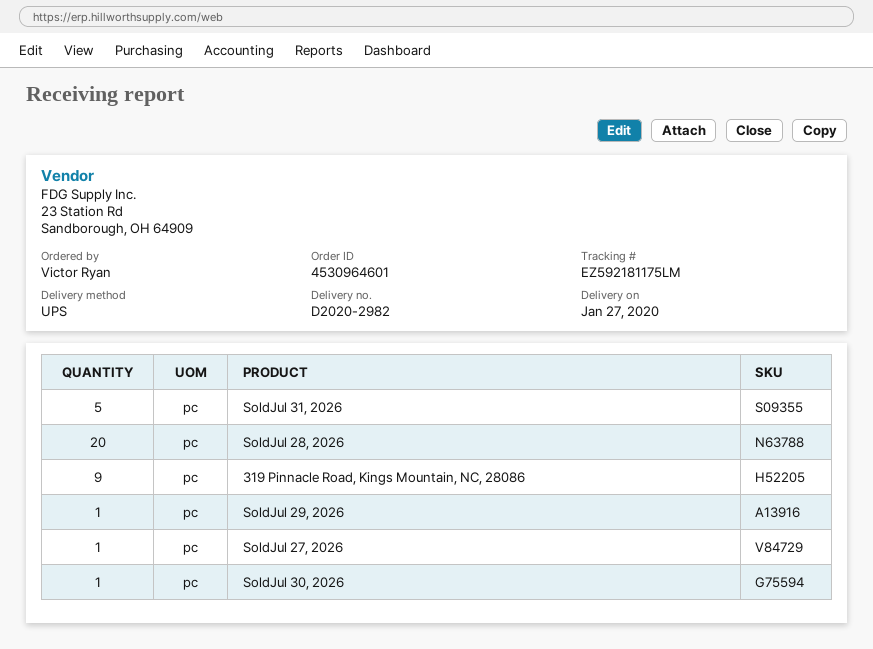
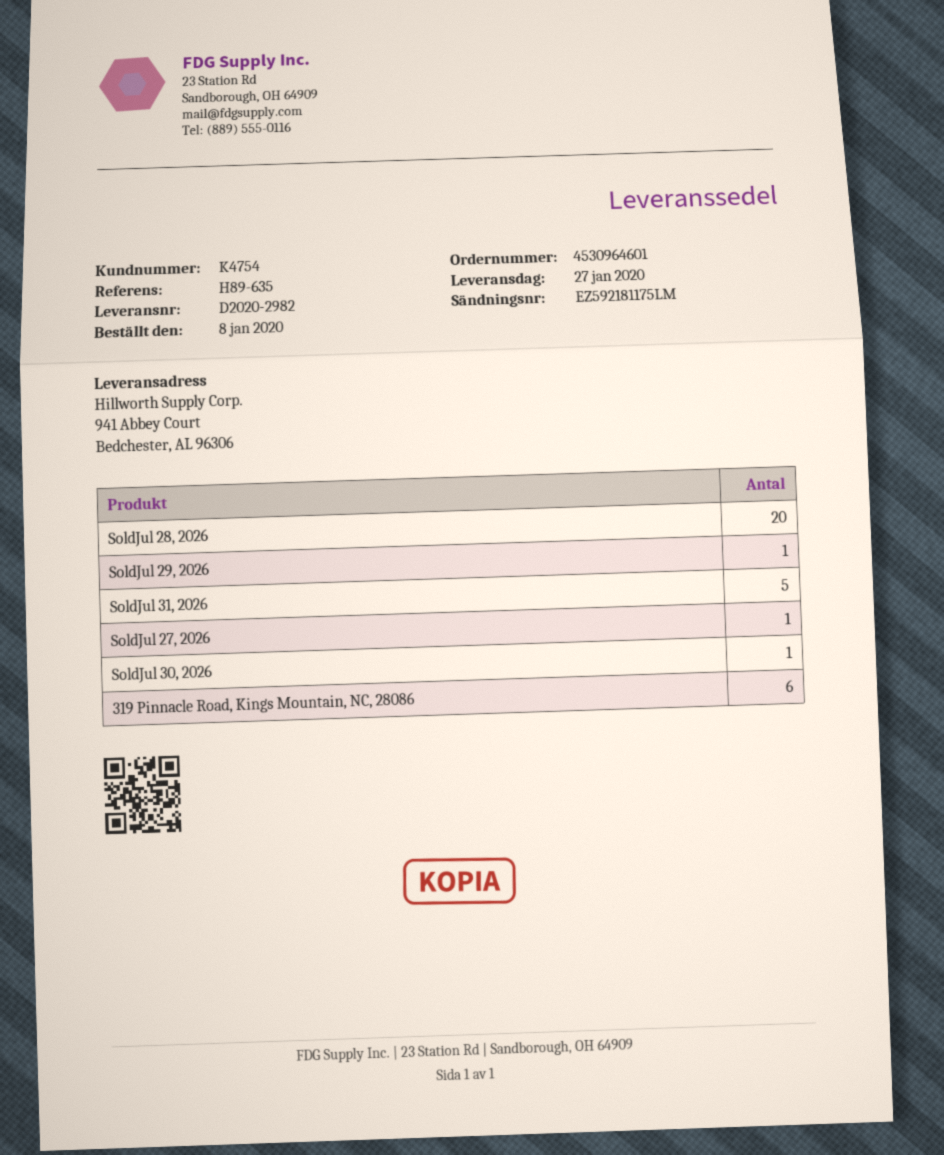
319 Pinnacle Road, Kings Mountain, NC, 28086: 9 -> 6

